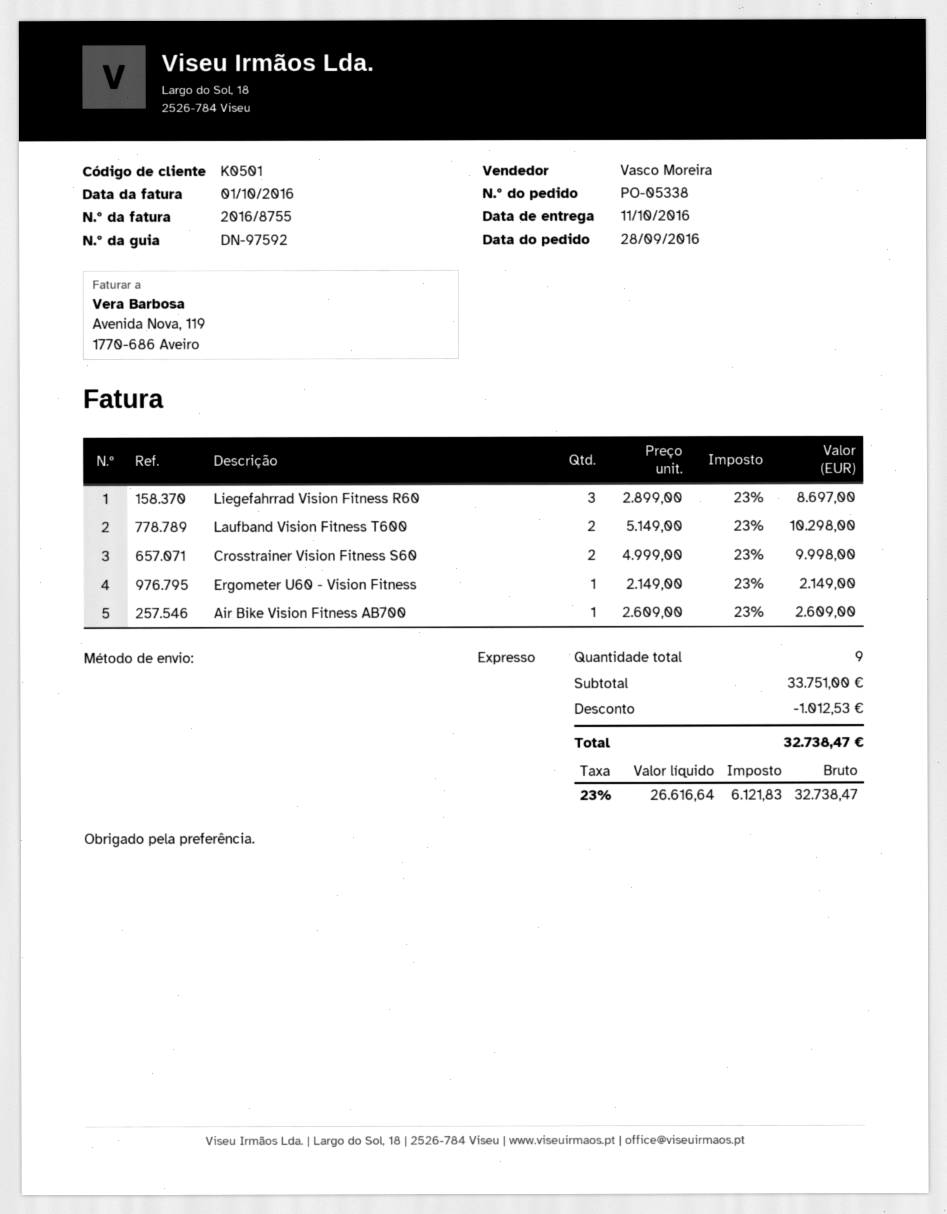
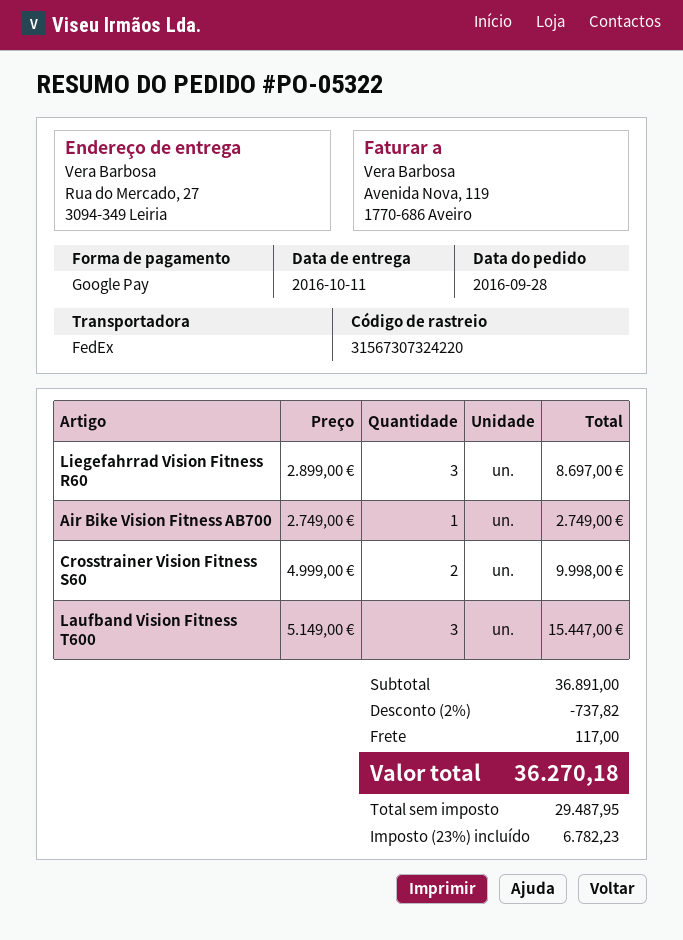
order number: PO-05338 -> PO-05322
shipping method: express -> FedEx
Laufband Vision Fitness T600: 2 x 5149.00 = 10298.00 -> 3 x 5149.00 = 15447.00
Ergometer U60 - Vision Fitness: 1 x 2149.00 = 2149.00 -> none
Air Bike Vision Fitness AB700: 1 x 2609.00 = 2609.00 -> 1 x 2749.00 = 2749.00
subtotal: 33751.00 -> 36891.00
discount: 1012.53 -> 737.82
shipping: none -> 117.00
net: 26616.64 -> 29487.95
tax: 23% = 6121.83 -> 23% = 6782.23
total: 32738.47 -> 36270.18

